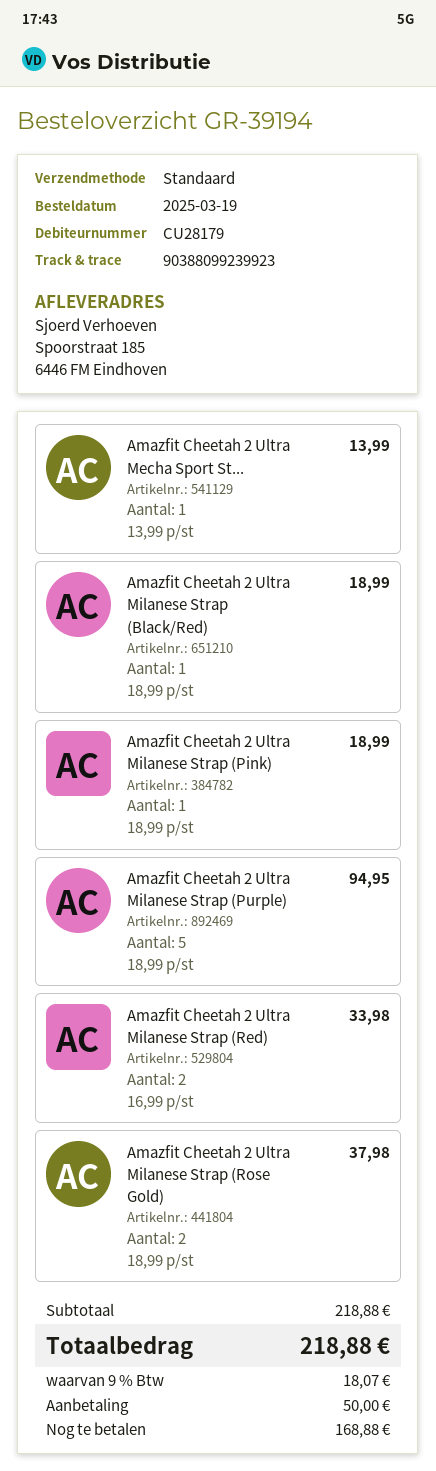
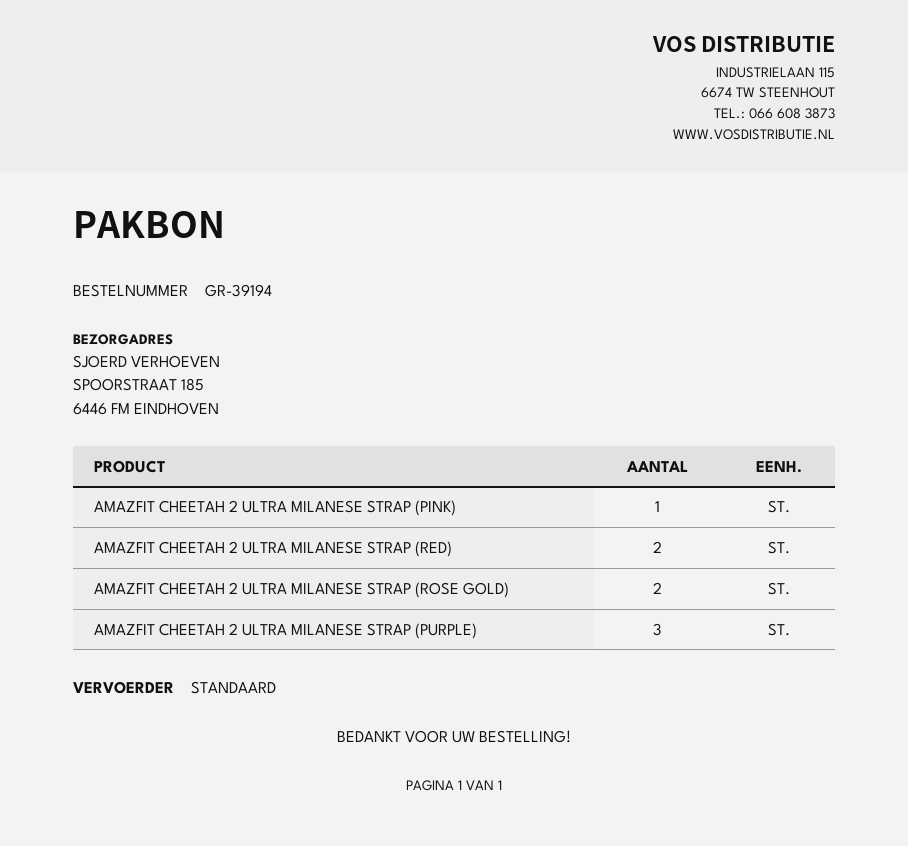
Amazfit Cheetah 2 Ultra Mecha Sport St...: 1 -> none
Amazfit Cheetah 2 Ultra Milanese Strap (Black/Red): 1 -> none
Amazfit Cheetah 2 Ultra Milanese Strap (Purple): 5 -> 3

